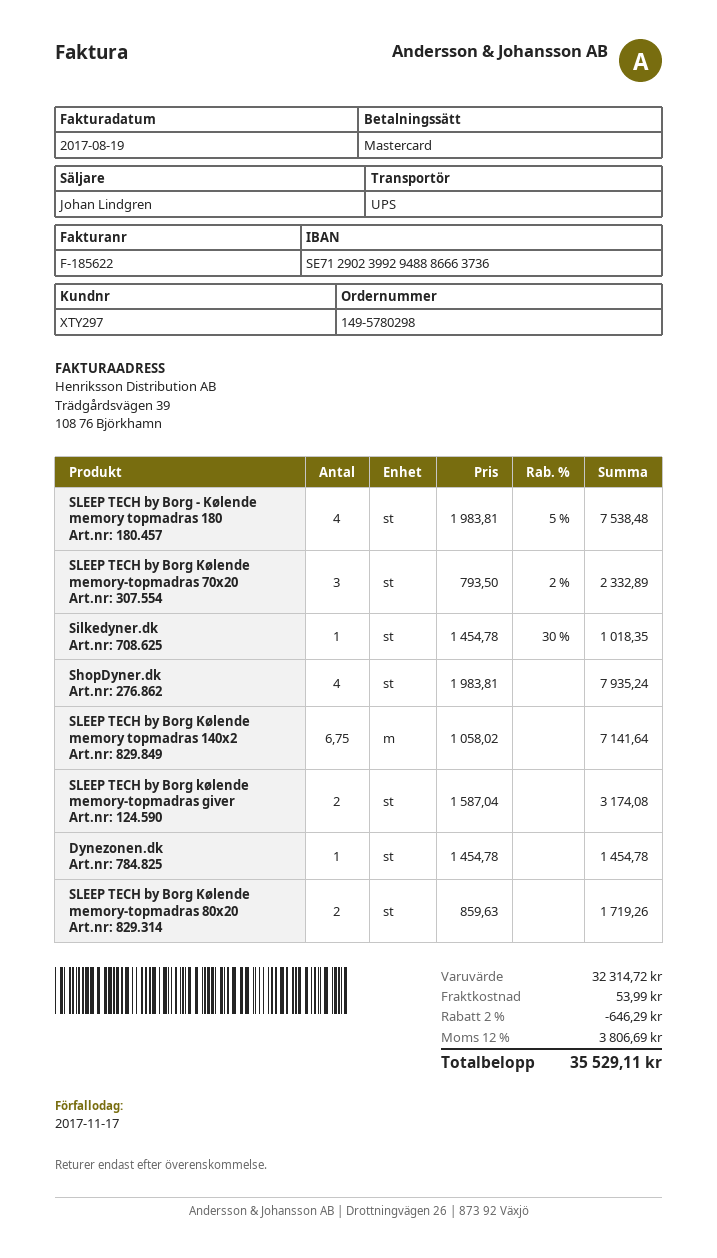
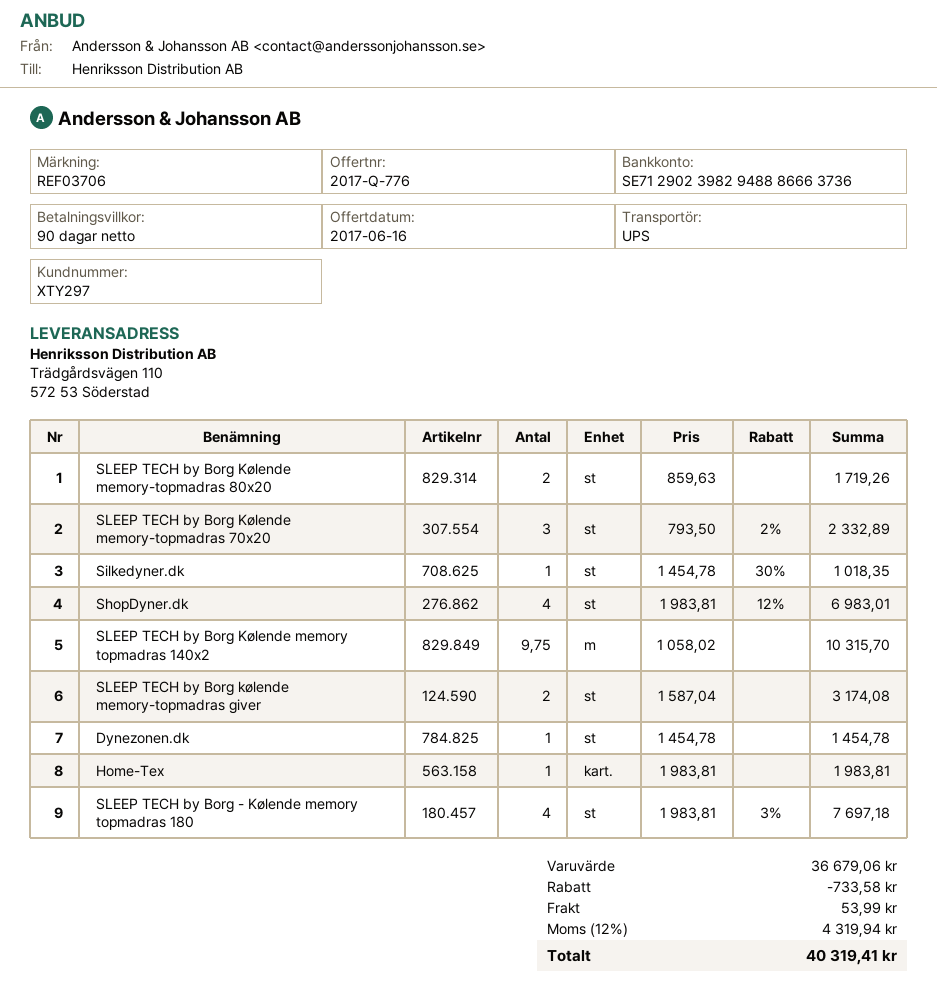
bank account: SE7129023992948886663736 -> SE7129023982948886663736
SLEEP TECH by Borg - Kølende memory topmadras 180: 4 x 1983.81 - 5% = 7538.48 -> 4 x 1983.81 - 3% = 7697.18
ShopDyner.dk: 4 x 1983.81 = 7935.24 -> 4 x 1983.81 - 12% = 6983.01
SLEEP TECH by Borg Kølende memory topmadras 140x2: 6.75 x 1058.02 = 7141.64 -> 9.75 x 1058.02 = 10315.70
Home-Tex: none -> 1 x 1983.81 = 1983.81
subtotal: 32314.72 -> 36679.06
discount: 646.29 -> 733.58
tax: 12% = 3806.69 -> 12% = 4319.94
total: 35529.11 -> 40319.41

